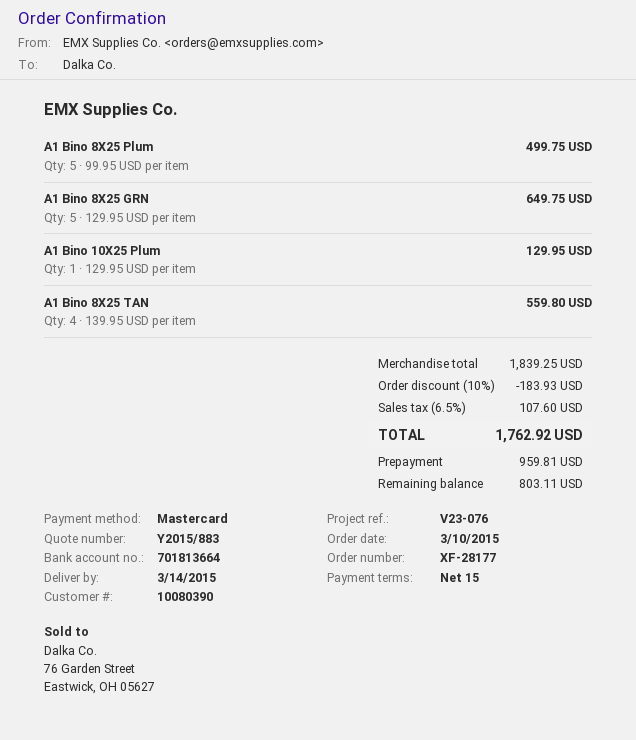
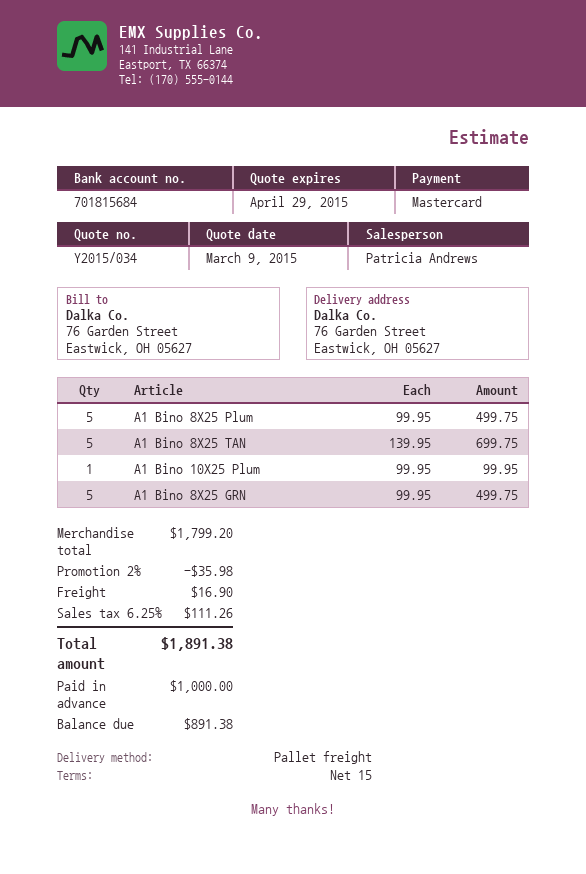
quote number: Y2015/883 -> Y2015/034
bank account: 701813664 -> 701815684
A1 Bino 8X25 GRN: 5 x 129.95 = 649.75 -> 5 x 99.95 = 499.75
A1 Bino 10X25 Plum: 1 x 129.95 = 129.95 -> 1 x 99.95 = 99.95
A1 Bino 8X25 TAN: 4 x 139.95 = 559.80 -> 5 x 139.95 = 699.75
subtotal: 1839.25 -> 1799.20
discount: 10% = 183.93 -> 2% = 35.98
shipping: none -> 16.90
tax: 6.5% = 107.60 -> 6.25% = 111.26
total: 1762.92 -> 1891.38
deposit: 959.81 -> 1000.00
balance: 803.11 -> 891.38

